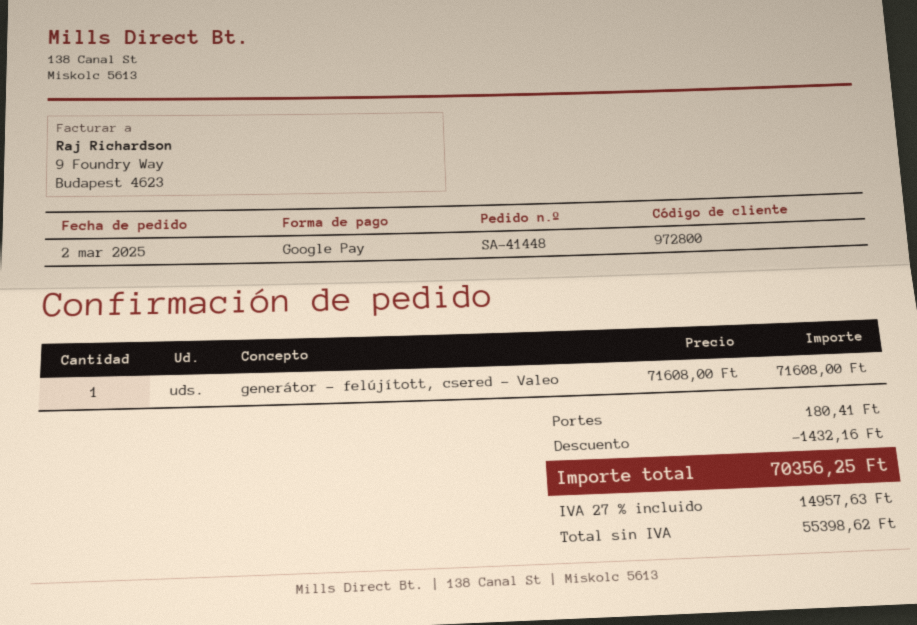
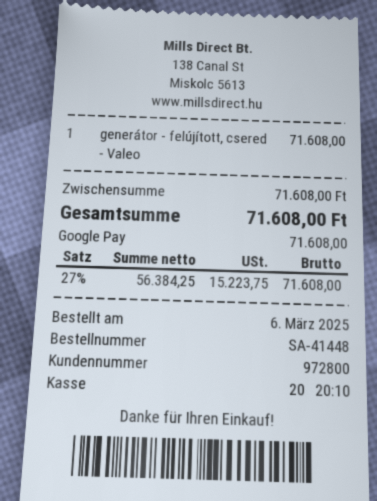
order date: 2025-03-02 -> 2025-03-06
discount: 1432.16 -> none
shipping: 180.41 -> none
net: 55398.62 -> 56384.25
tax: 27% = 14957.63 -> 27% = 15223.75
total: 70356.25 -> 71608.00

